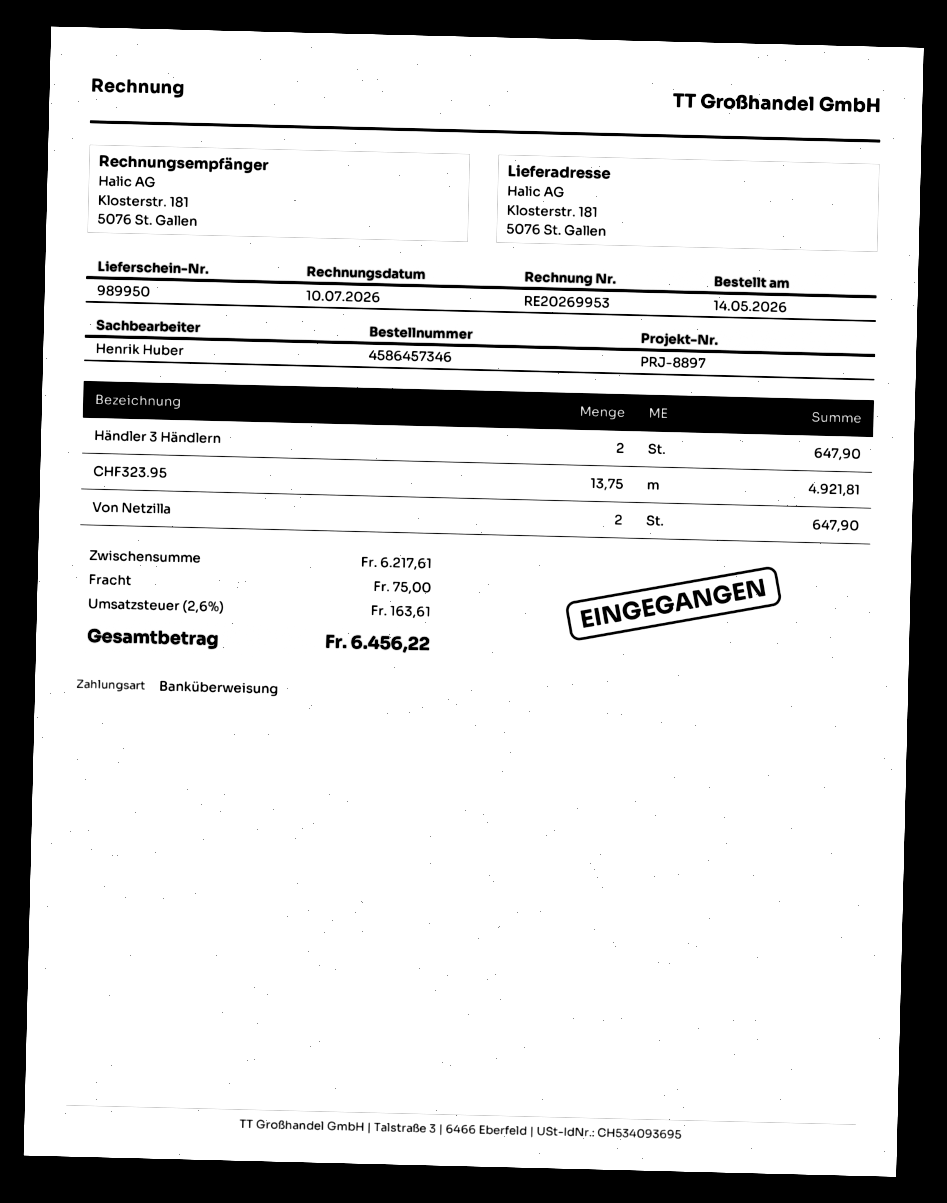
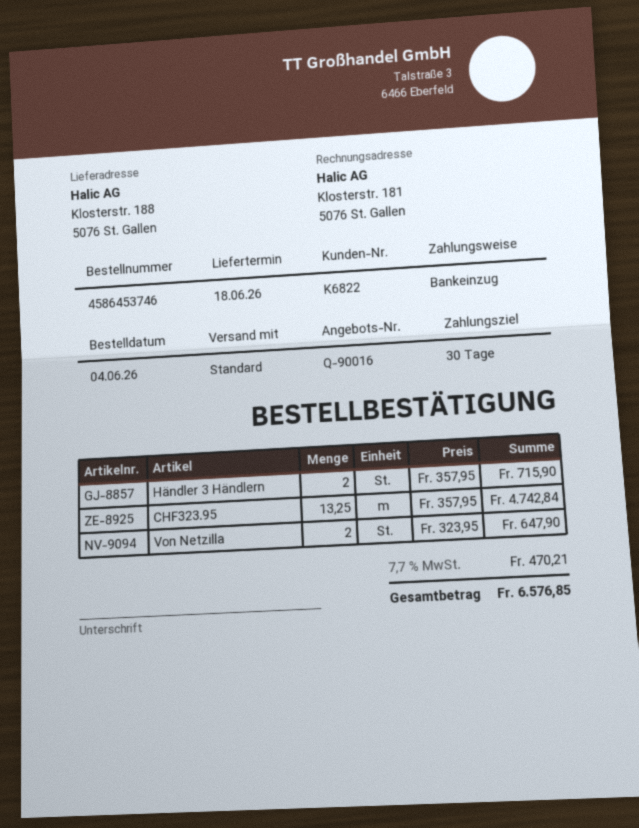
order number: 4586457346 -> 4586453746
order date: 2026-05-14 -> 2026-06-04
payment method: bank transfer -> direct debit
ship to: Klosterstr. 181, 5076 St. Gallen -> Klosterstr. 188, 5076 St. Gallen
Händler 3 Händlern: 2 for 647.90 -> 2 for 715.90
CHF323.95: 13.75 for 4921.81 -> 13.25 for 4742.84
shipping: 75.00 -> none
tax: 2.6% = 163.61 -> 7.7% = 470.21
total: 6456.22 -> 6576.85

